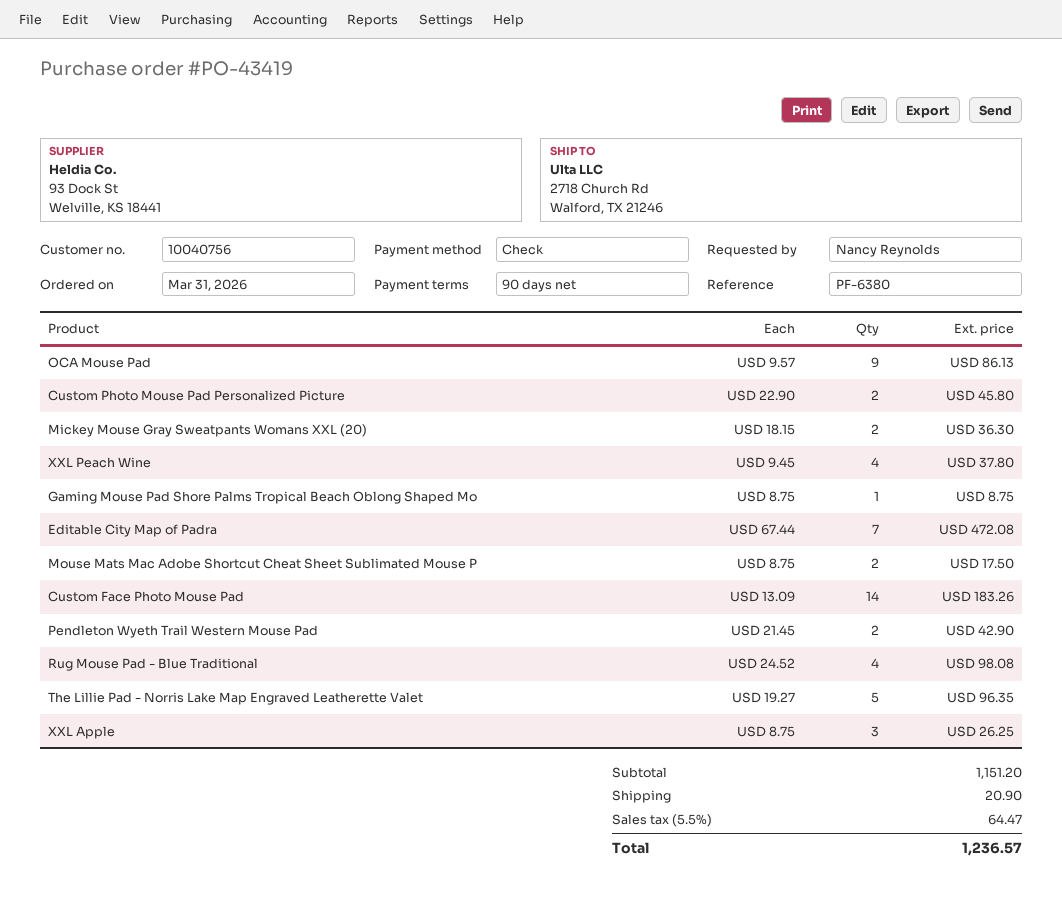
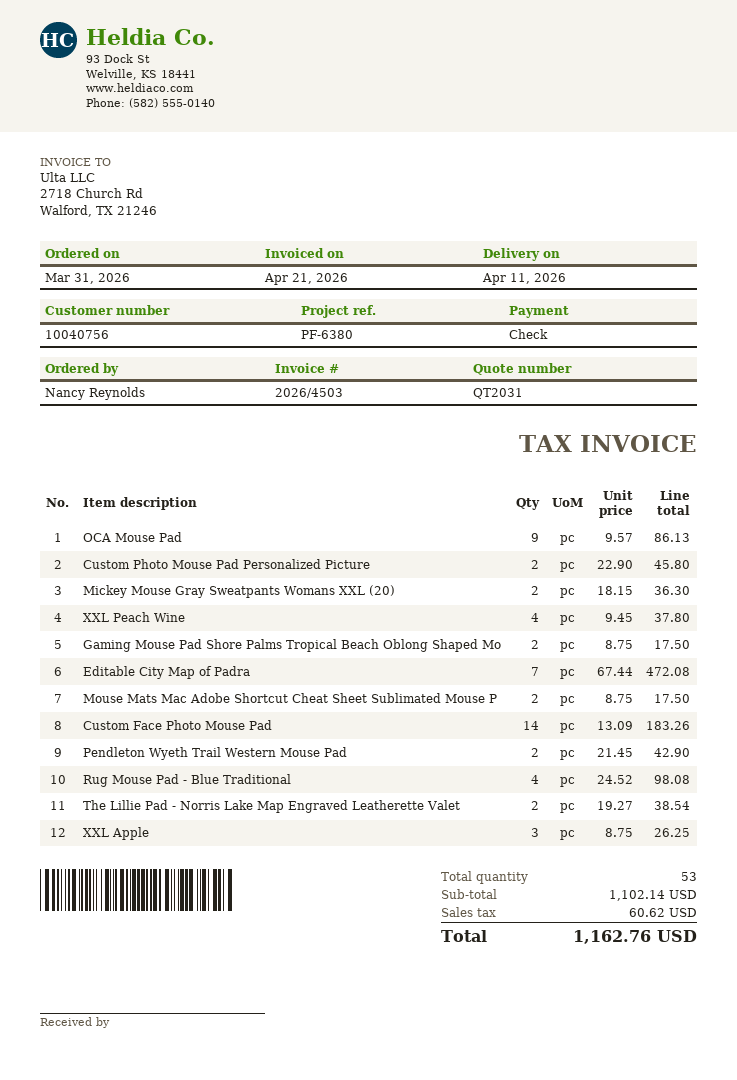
Gaming Mouse Pad Shore Palms Tropical Beach Oblong Shaped Mo: 1 x 8.75 = 8.75 -> 2 x 8.75 = 17.50
The Lillie Pad - Norris Lake Map Engraved Leatherette Valet: 5 x 19.27 = 96.35 -> 2 x 19.27 = 38.54
subtotal: 1151.20 -> 1102.14
shipping: 20.90 -> none
tax: 64.47 -> 60.62
total: 1236.57 -> 1162.76

